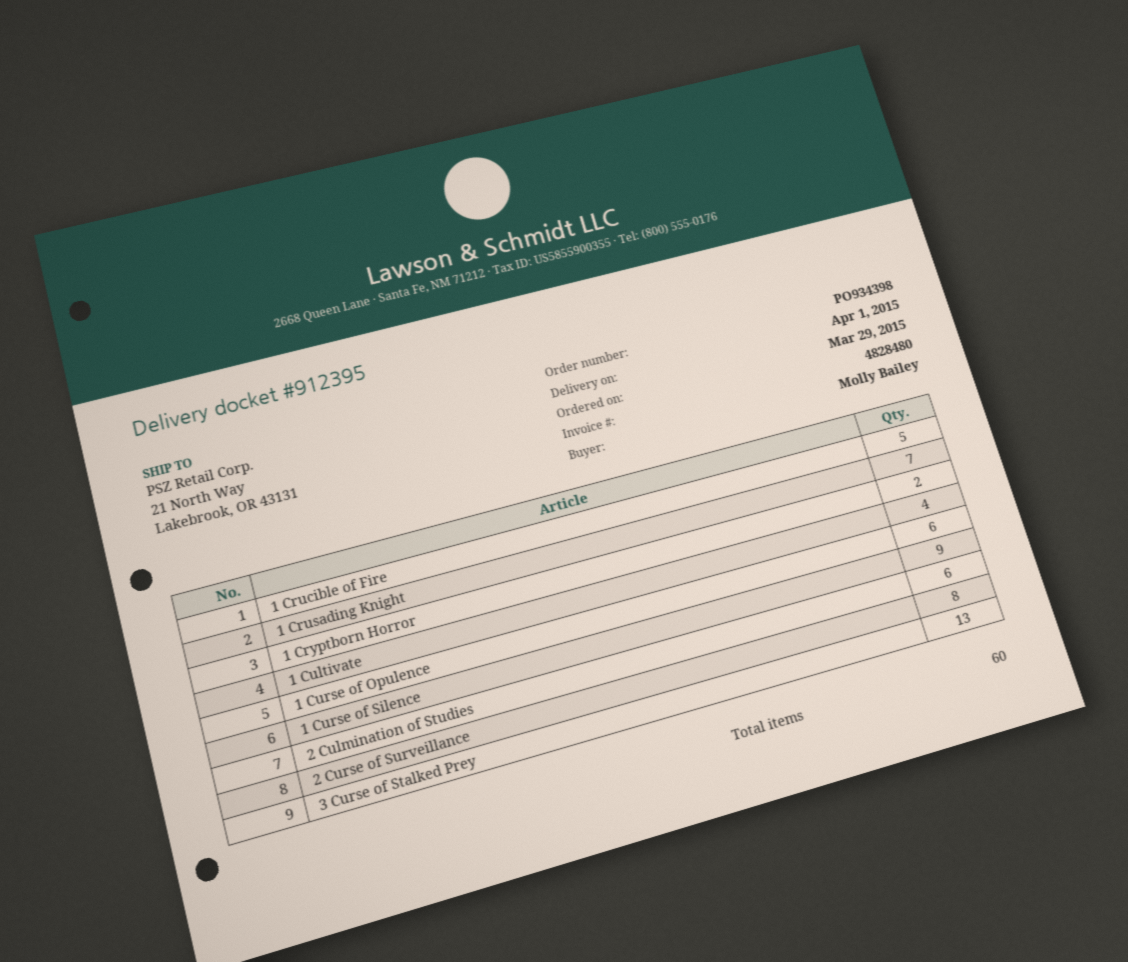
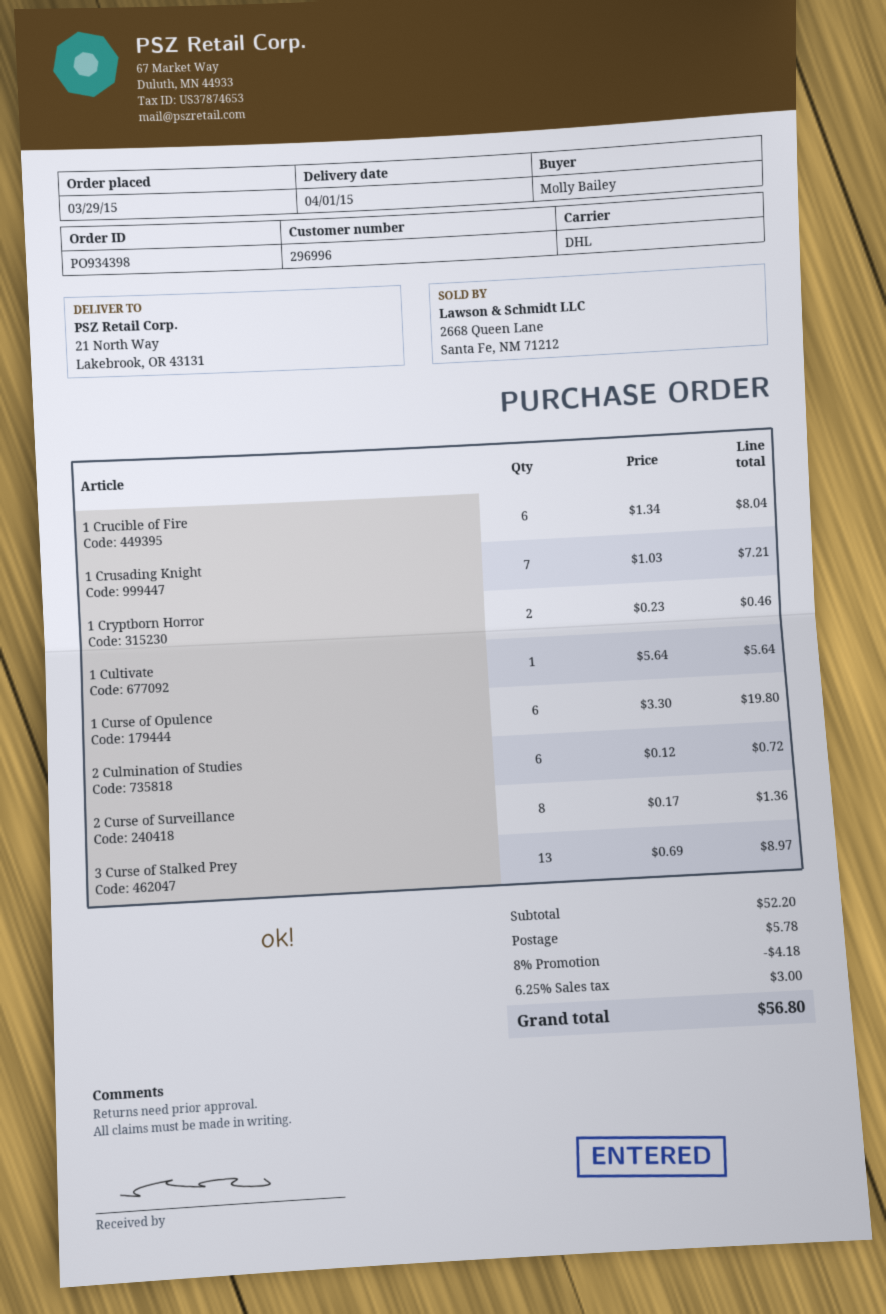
1 Crucible of Fire: 5 -> 6
1 Cultivate: 4 -> 1
1 Curse of Silence: 9 -> none

